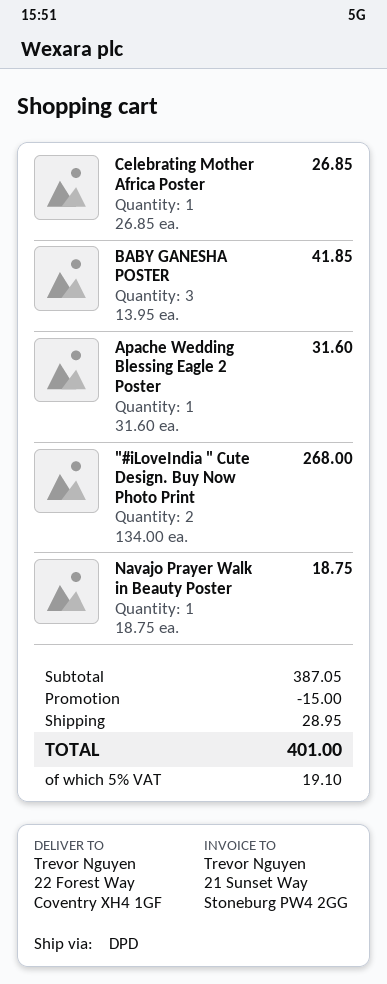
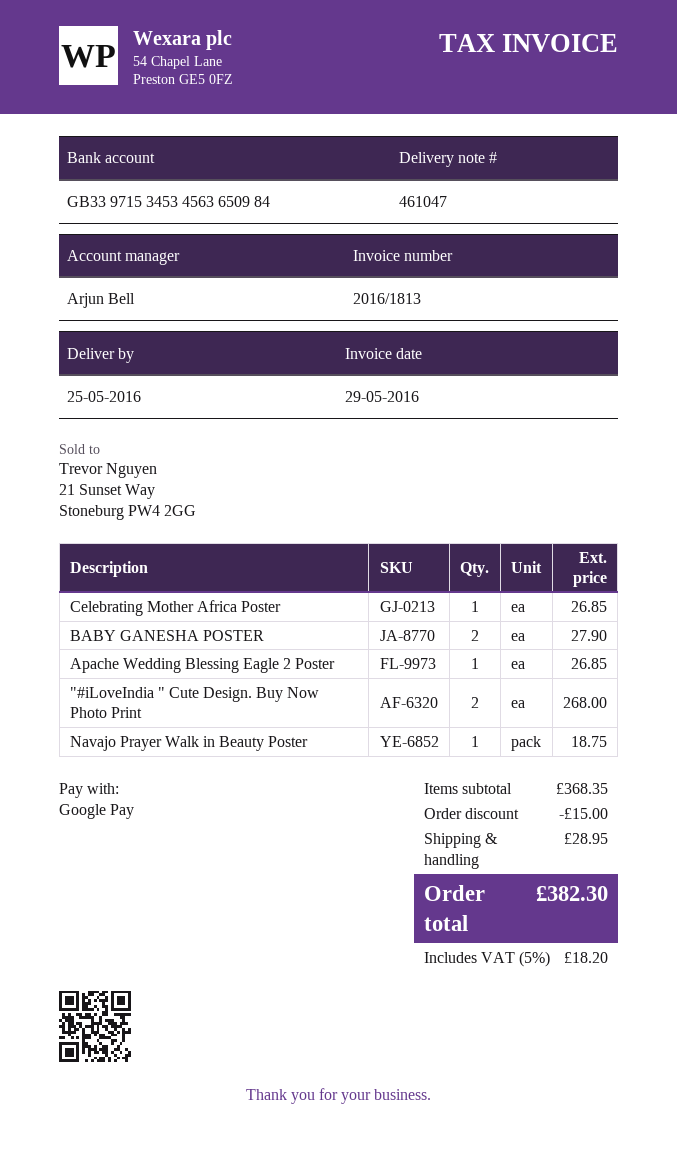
BABY GANESHA POSTER: 3 for 41.85 -> 2 for 27.90
Apache Wedding Blessing Eagle 2 Poster: 1 for 31.60 -> 1 for 26.85
subtotal: 387.05 -> 368.35
tax: 5% = 19.10 -> 5% = 18.20
total: 401.00 -> 382.30

